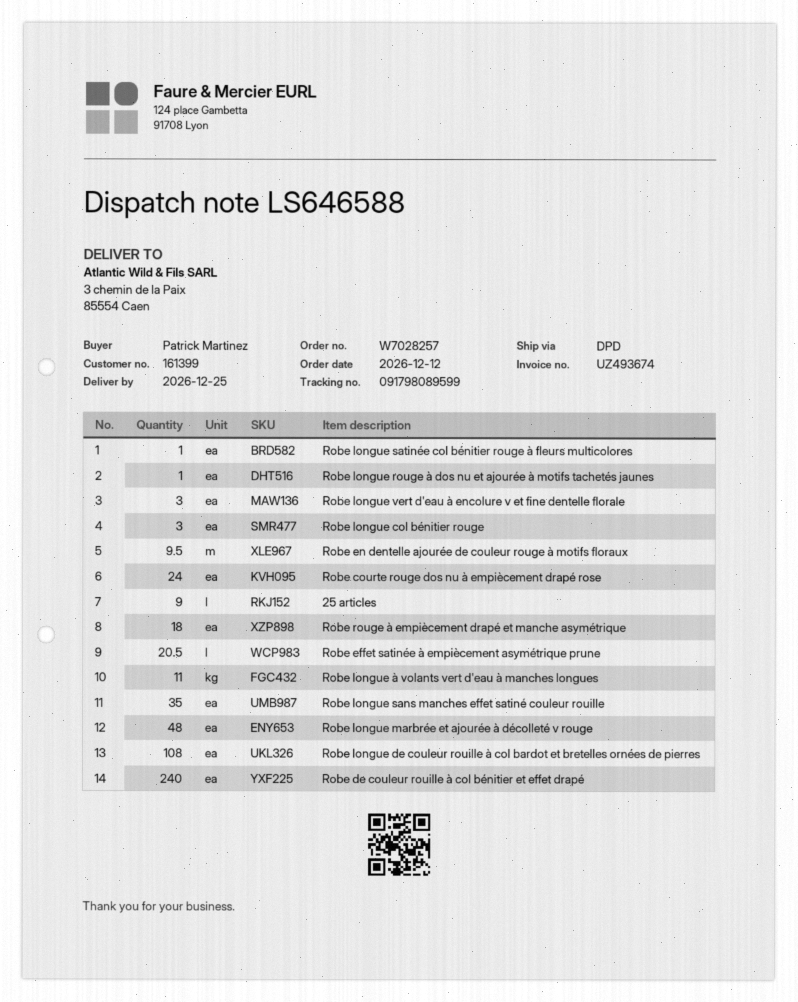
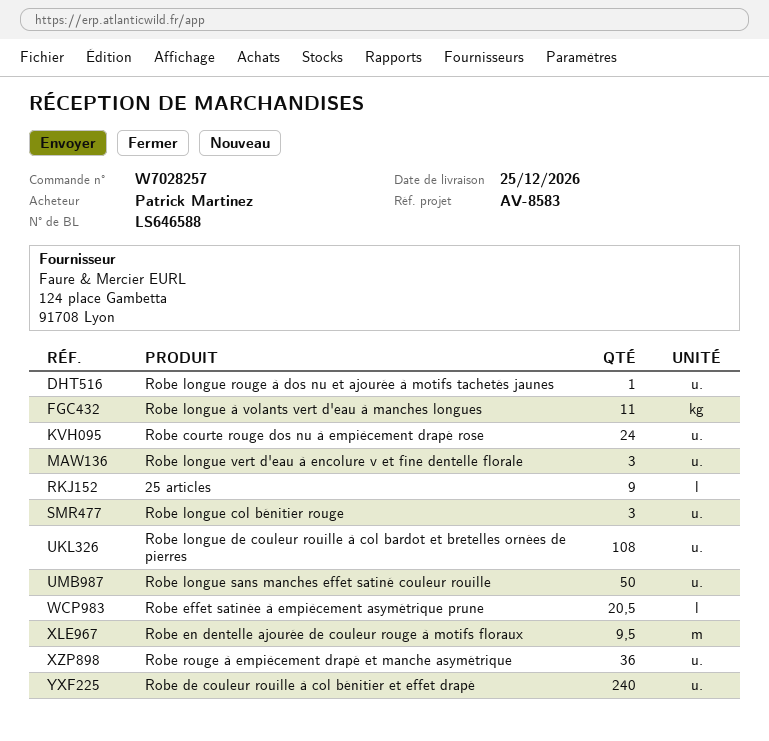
Robe longue satinée col bénitier rouge à fleurs multicolores: 1 -> none
Robe rouge à empiècement drapé et manche asymétrique: 18 -> 36
Robe longue sans manches effet satiné couleur rouille: 35 -> 50
Robe longue marbrée et ajourée à décolleté v rouge: 48 -> none

